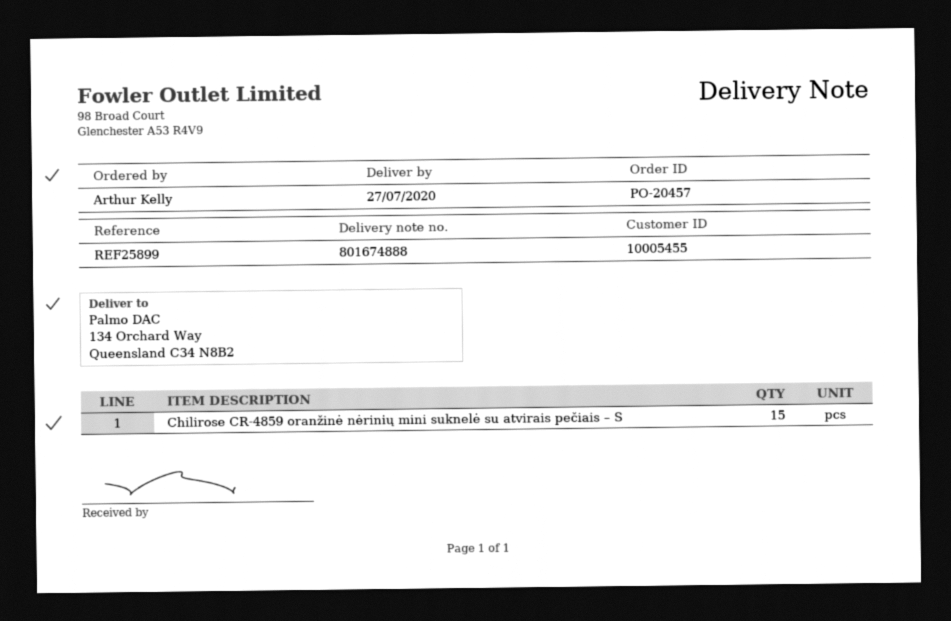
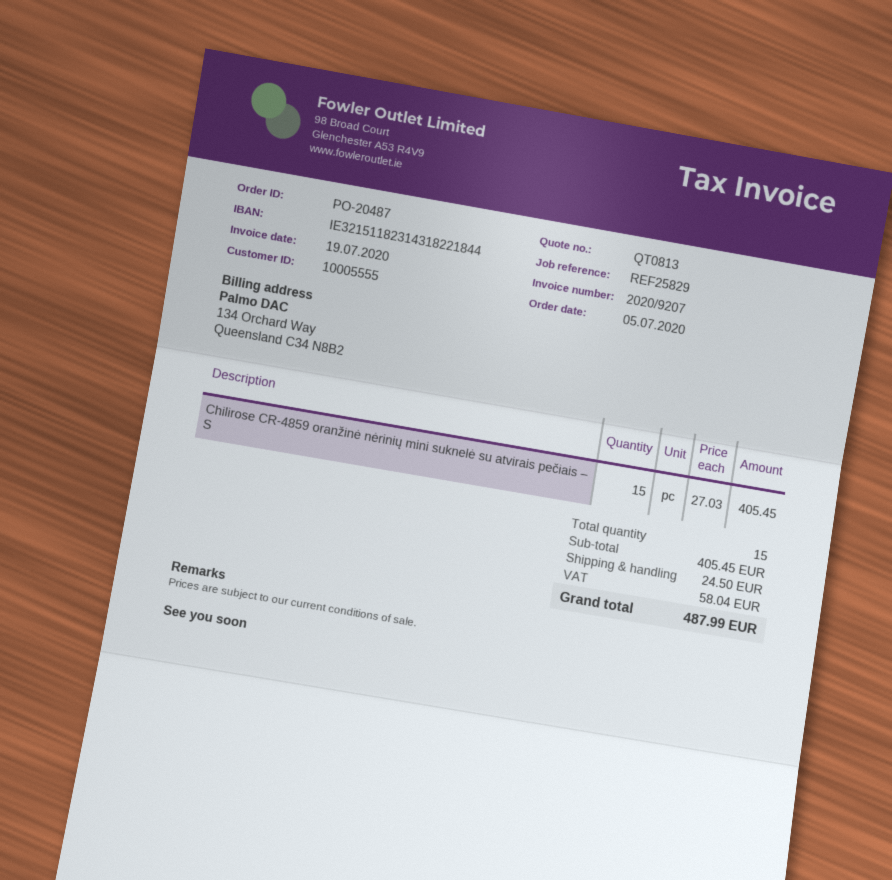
order number: PO-20457 -> PO-20487
customer number: 10005455 -> 10005555
reference: REF25899 -> REF25829

